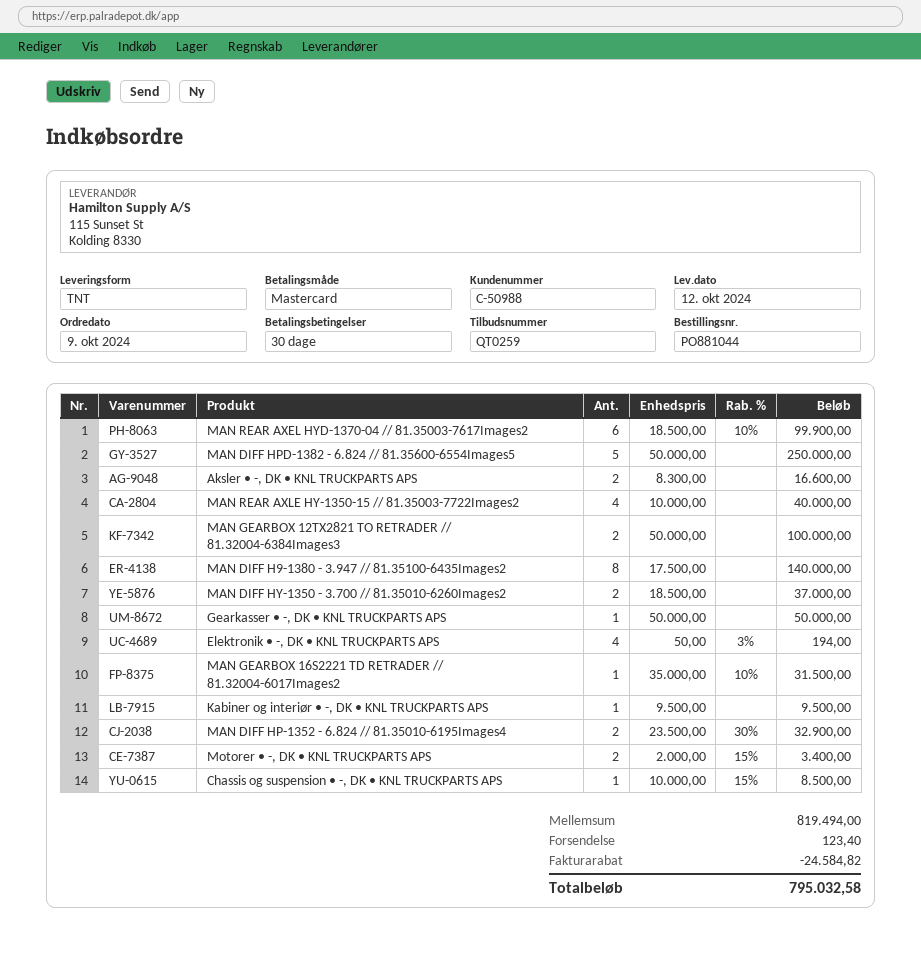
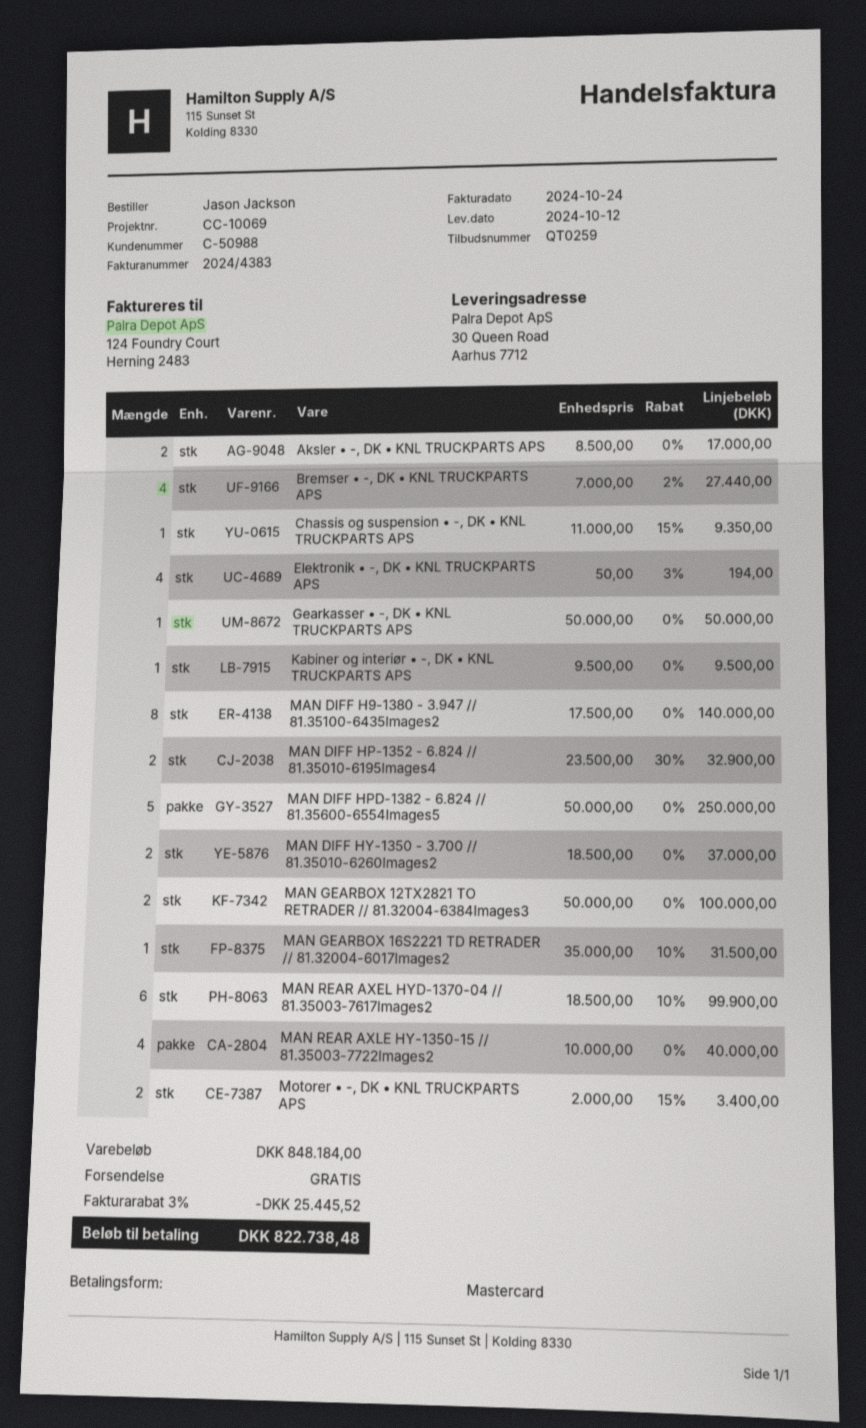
Aksler • -, DK • KNL TRUCKPARTS APS: 2 x 8300.00 = 16600.00 -> 2 x 8500.00 = 17000.00
Chassis og suspension • -, DK • KNL TRUCKPARTS APS: 1 x 10000.00 - 15% = 8500.00 -> 1 x 11000.00 - 15% = 9350.00
Bremser • -, DK • KNL TRUCKPARTS APS: none -> 4 x 7000.00 - 2% = 27440.00
subtotal: 819494.00 -> 848184.00
discount: 24584.82 -> 25445.52
shipping: 123.40 -> 0.00
total: 795032.58 -> 822738.48

